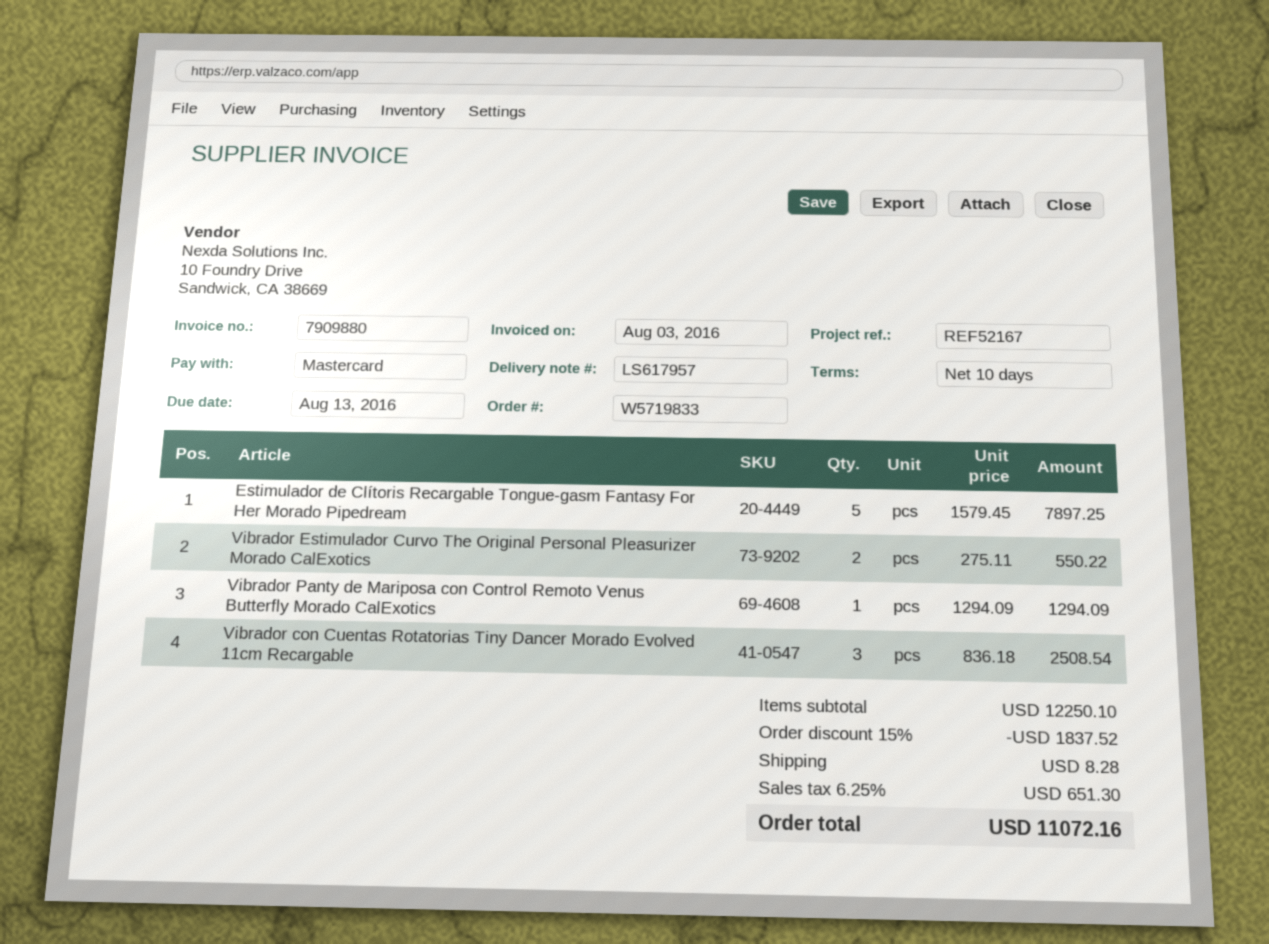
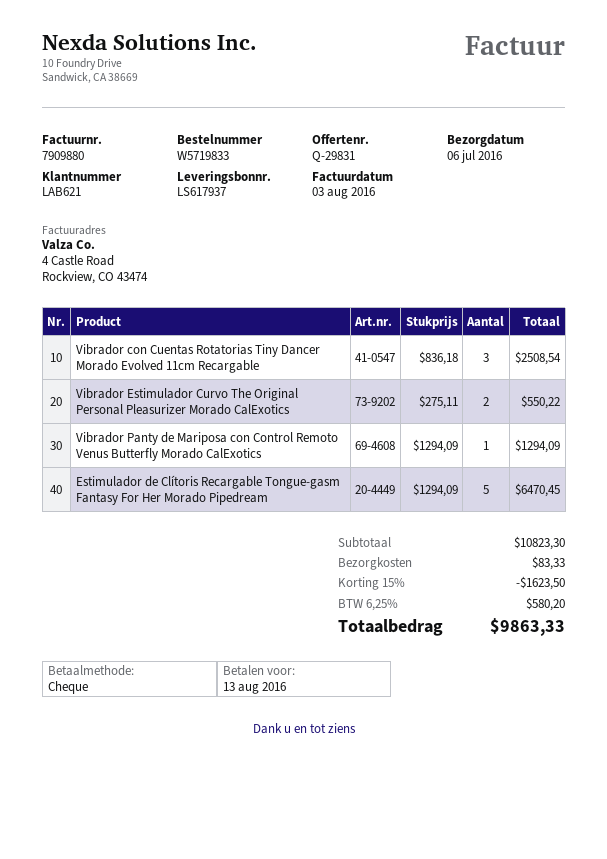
delivery note number: LS617957 -> LS617937
payment method: Mastercard -> cheque
Estimulador de Clítoris Recargable Tongue-gasm Fantasy For Her Morado Pipedream: 5 x 1579.45 = 7897.25 -> 5 x 1294.09 = 6470.45
subtotal: 12250.10 -> 10823.30
discount: 15% = 1837.52 -> 15% = 1623.50
shipping: 8.28 -> 83.33
tax: 6.25% = 651.30 -> 6.25% = 580.20
total: 11072.16 -> 9863.33

